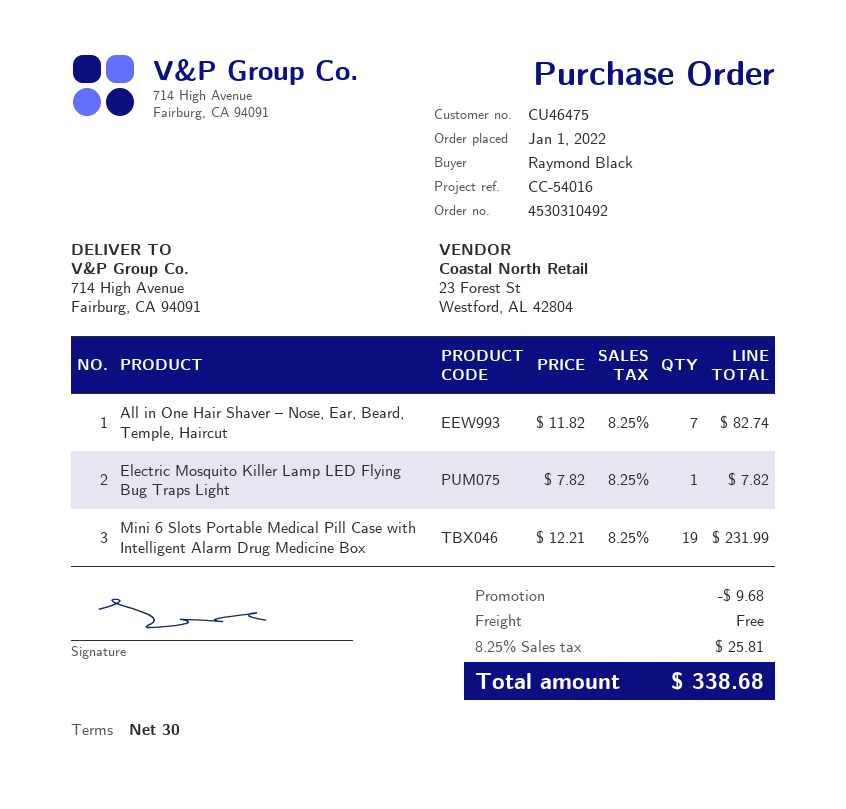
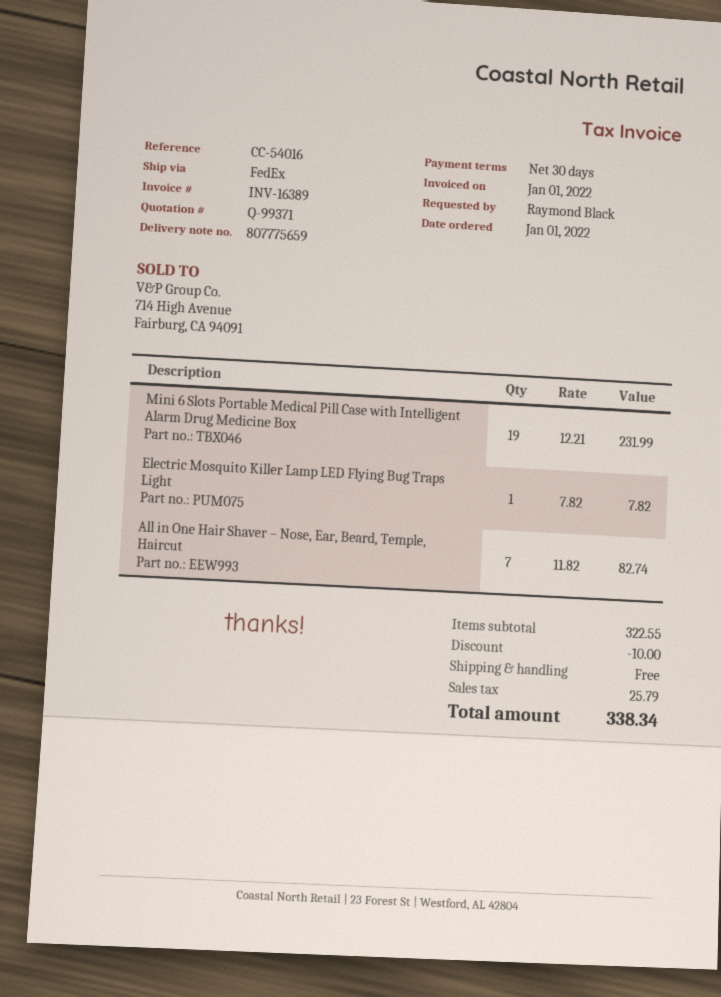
discount: 9.68 -> 10.00
tax: 25.81 -> 25.79
total: 338.68 -> 338.34

